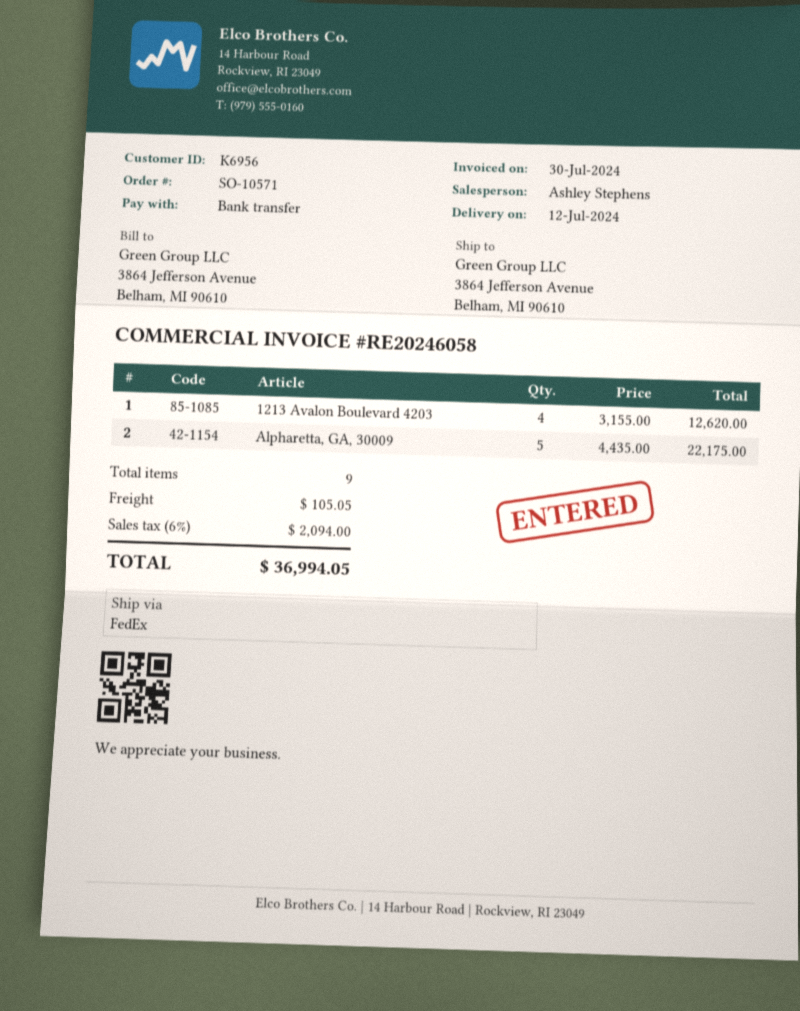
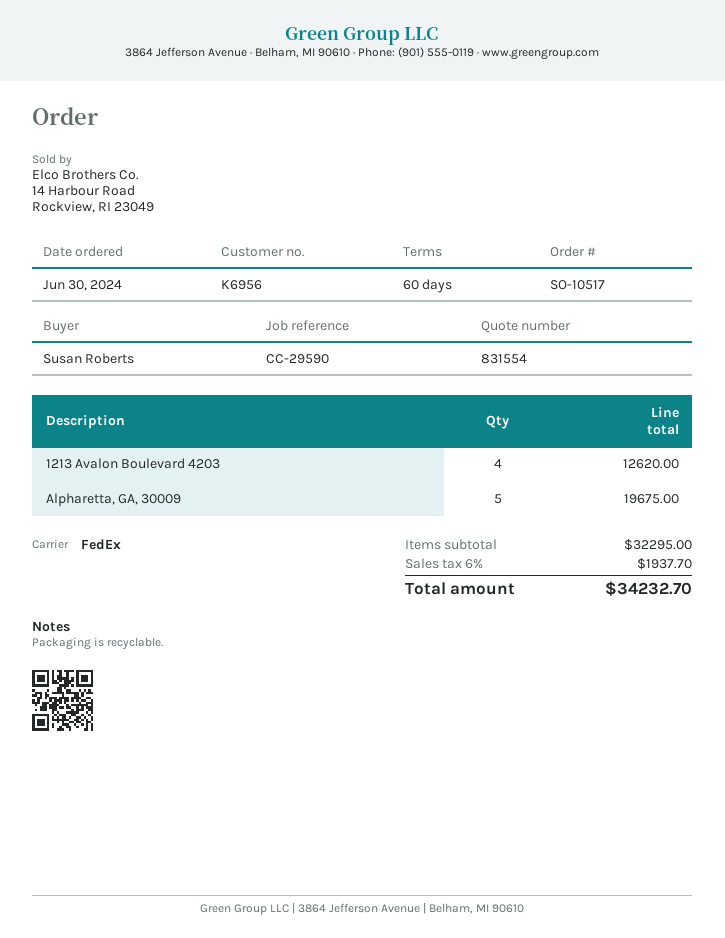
order number: SO-10571 -> SO-10517
Alpharetta, GA, 30009: 5 for 22175.00 -> 5 for 19675.00
shipping: 105.05 -> none
tax: 6% = 2094.00 -> 6% = 1937.70
total: 36994.05 -> 34232.70

